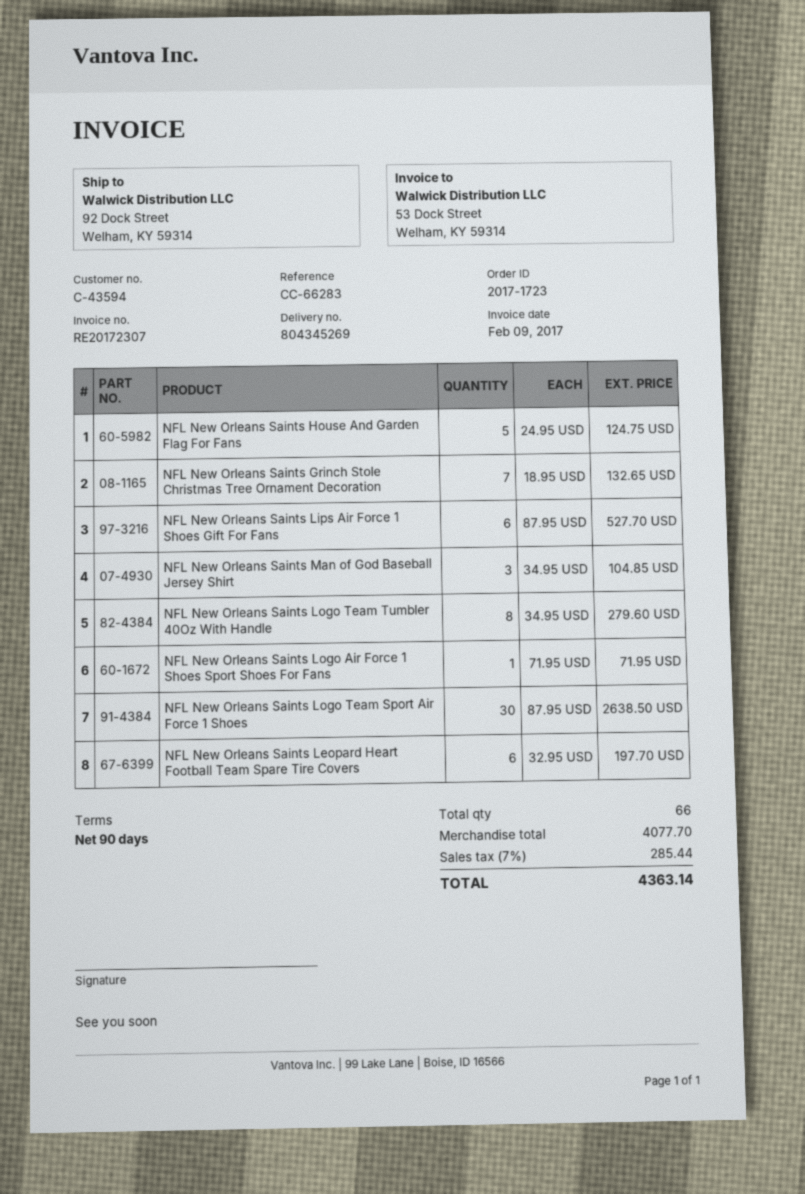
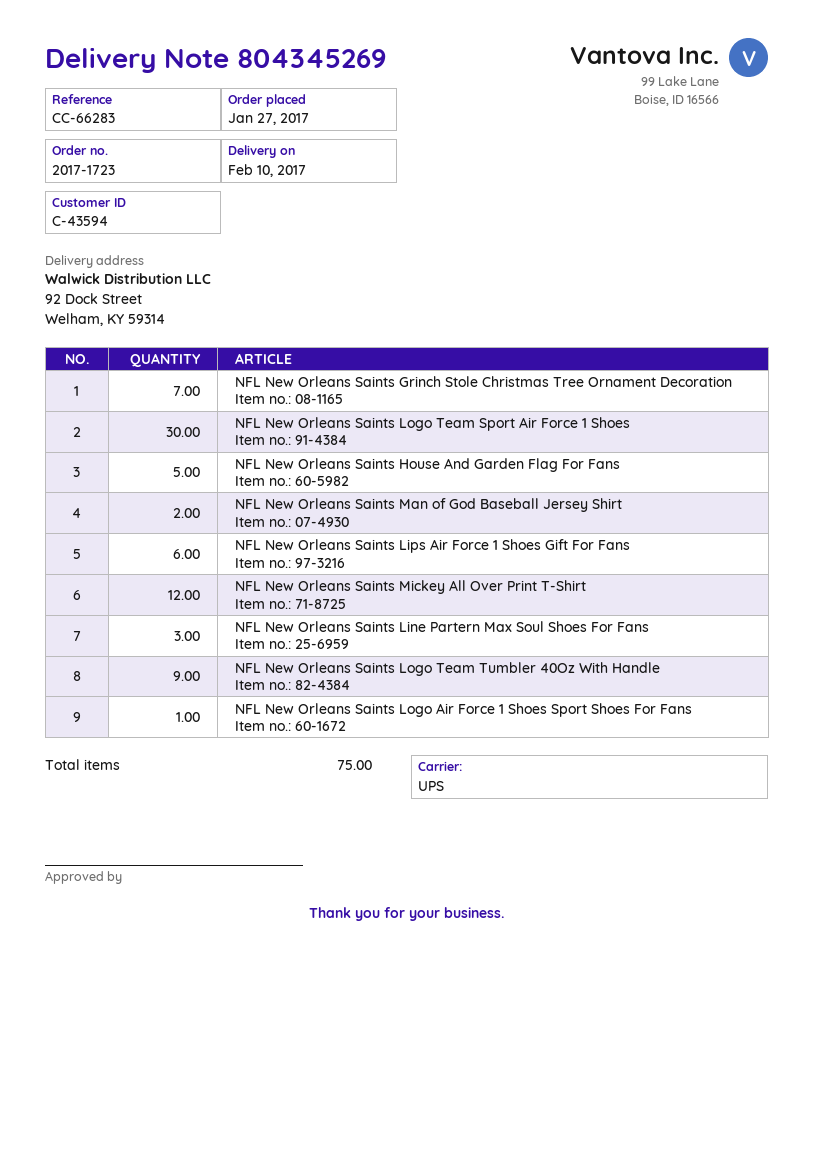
NFL New Orleans Saints Man of God Baseball Jersey Shirt: 3 -> 2
NFL New Orleans Saints Logo Team Tumbler 40Oz With Handle: 8 -> 9
NFL New Orleans Saints Leopard Heart Football Team Spare Tire Covers: 6 -> none
NFL New Orleans Saints Mickey All Over Print T-Shirt: none -> 12
NFL New Orleans Saints Line Partern Max Soul Shoes For Fans: none -> 3
total quantity: 66 -> 75

